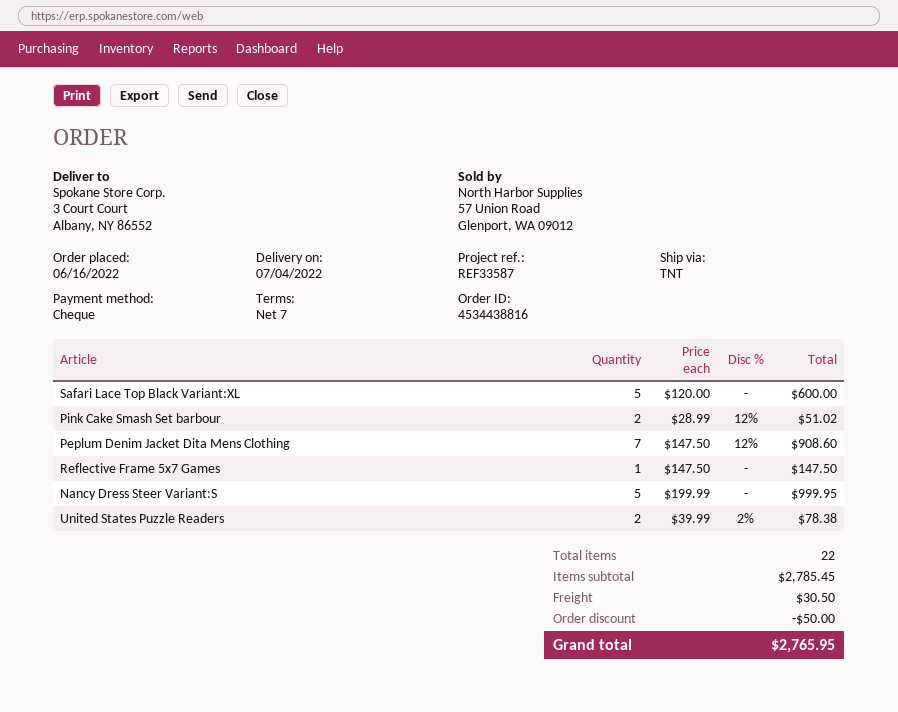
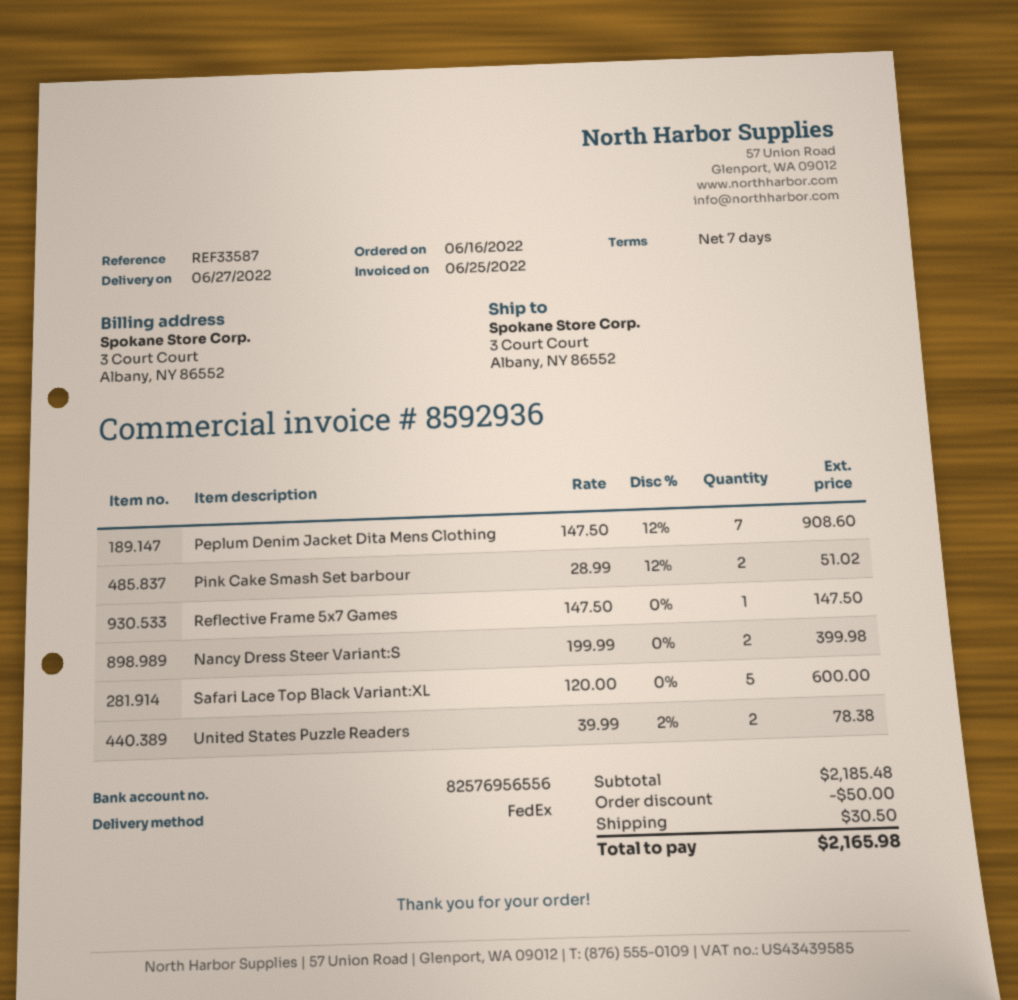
delivery date: 2022-07-04 -> 2022-06-27
shipping method: TNT -> FedEx
Nancy Dress Steer Variant:S: 5 x 199.99 = 999.95 -> 2 x 199.99 = 399.98
subtotal: 2785.45 -> 2185.48
total: 2765.95 -> 2165.98

